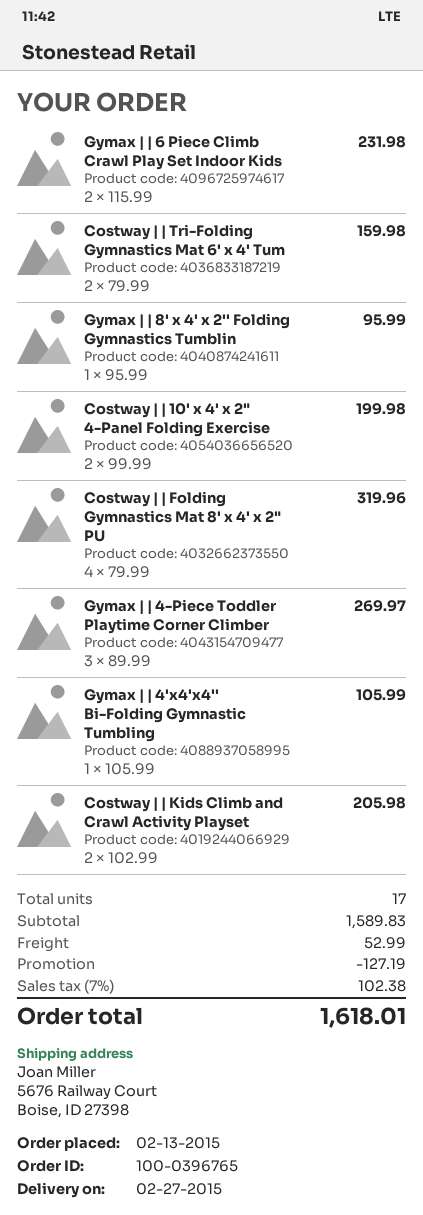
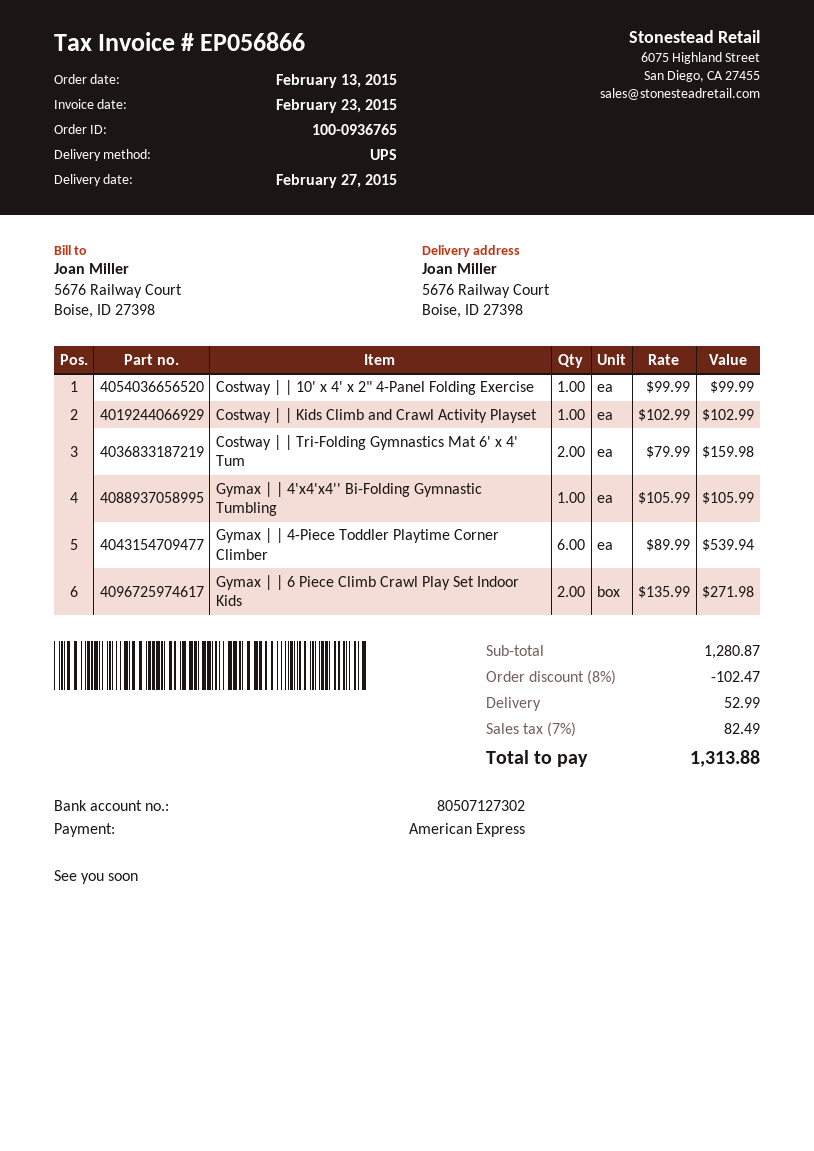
order number: 100-0396765 -> 100-0936765
Gymax | | 6 Piece Climb Crawl Play Set Indoor Kids: 2 x 115.99 = 231.98 -> 2 x 135.99 = 271.98
Gymax | | 8' x 4' x 2'' Folding Gymnastics Tumblin: 1 x 95.99 = 95.99 -> none
Costway | | 10' x 4' x 2" 4-Panel Folding Exercise: 2 x 99.99 = 199.98 -> 1 x 99.99 = 99.99
Costway | | Folding Gymnastics Mat 8' x 4' x 2" PU: 4 x 79.99 = 319.96 -> none
Gymax | | 4-Piece Toddler Playtime Corner Climber: 3 x 89.99 = 269.97 -> 6 x 89.99 = 539.94
Costway | | Kids Climb and Crawl Activity Playset: 2 x 102.99 = 205.98 -> 1 x 102.99 = 102.99
subtotal: 1589.83 -> 1280.87
discount: 127.19 -> 102.47
tax: 7% = 102.38 -> 7% = 82.49
total: 1618.01 -> 1313.88

